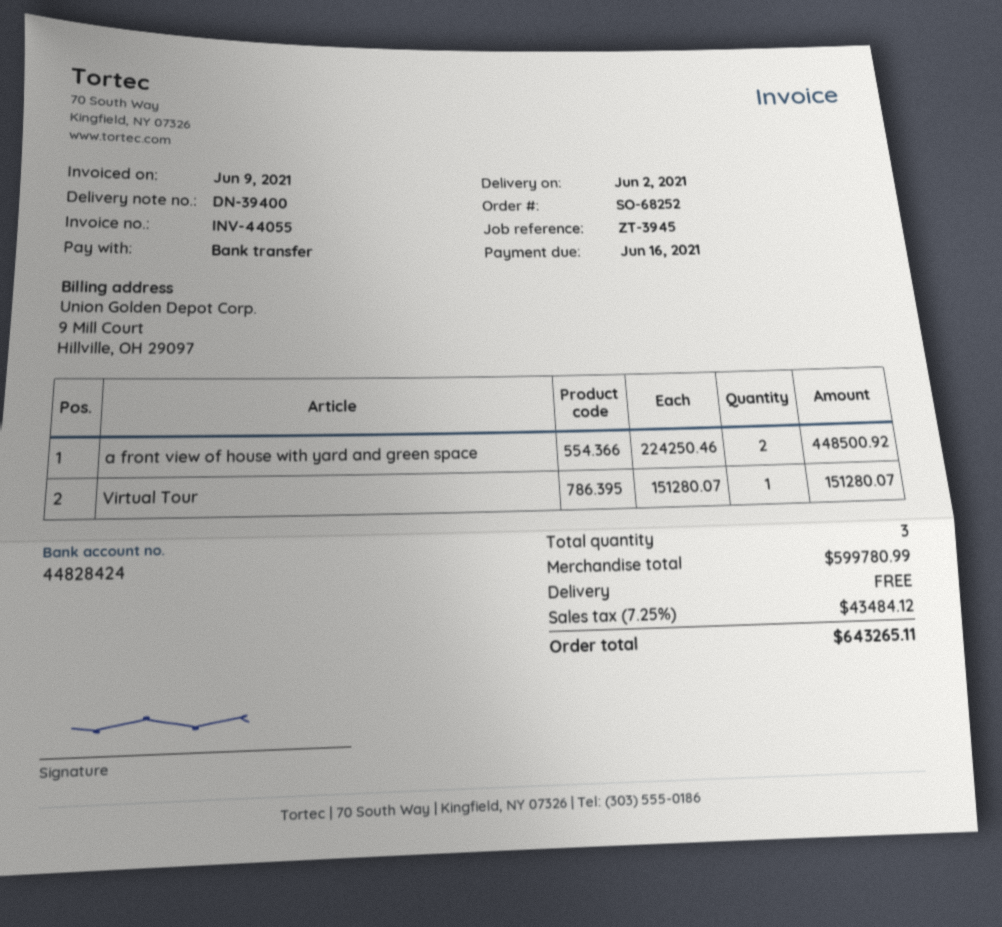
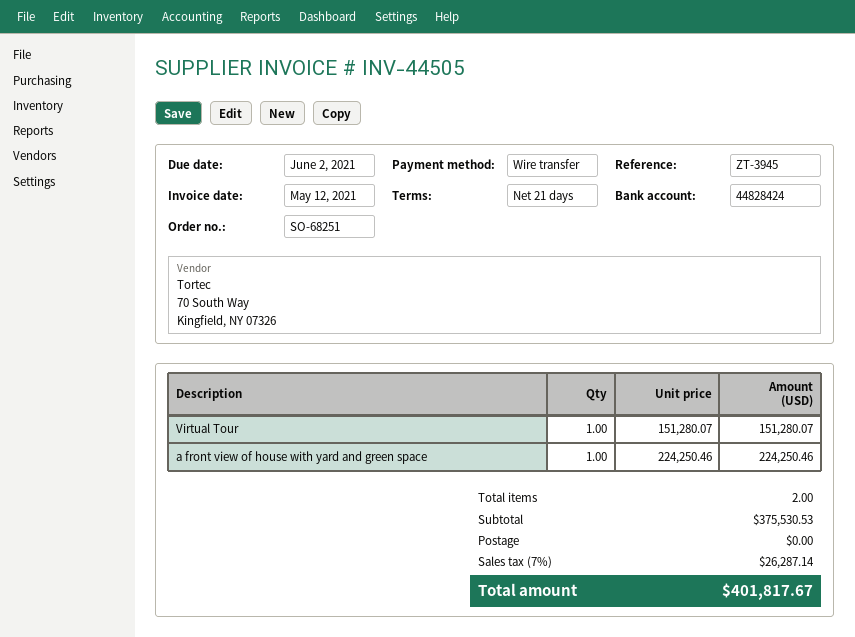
order number: SO-68252 -> SO-68251
invoice number: INV-44055 -> INV-44505
invoice date: 2021-06-09 -> 2021-05-12
due date: 2021-06-16 -> 2021-06-02
a front view of house with yard and green space: 2 x 224250.46 = 448500.92 -> 1 x 224250.46 = 224250.46
total quantity: 3 -> 2
subtotal: 599780.99 -> 375530.53
tax: 7.25% = 43484.12 -> 7% = 26287.14
total: 643265.11 -> 401817.67

